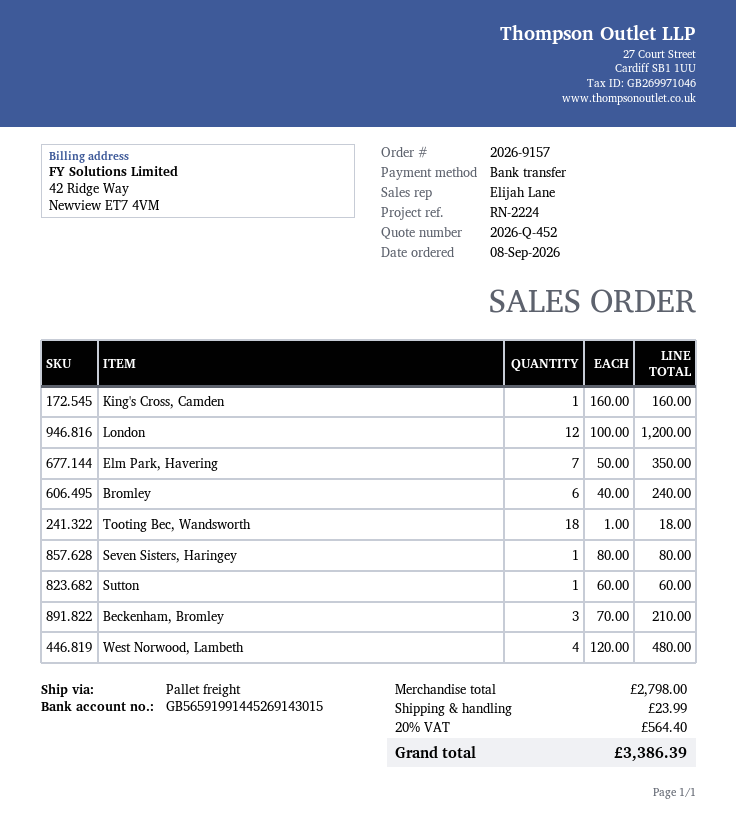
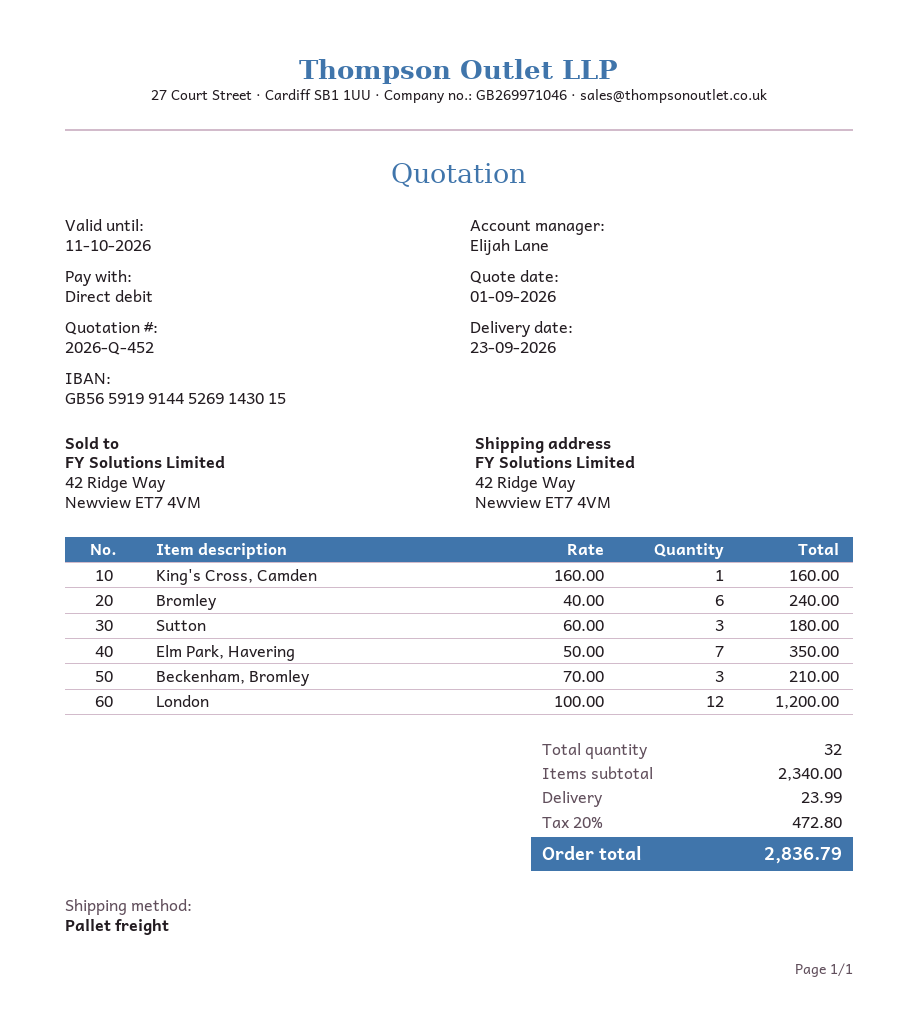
payment method: bank transfer -> direct debit
Tooting Bec, Wandsworth: 18 x 1.00 = 18.00 -> none
Seven Sisters, Haringey: 1 x 80.00 = 80.00 -> none
Sutton: 1 x 60.00 = 60.00 -> 3 x 60.00 = 180.00
West Norwood, Lambeth: 4 x 120.00 = 480.00 -> none
subtotal: 2798.00 -> 2340.00
tax: 20% = 564.40 -> 20% = 472.80
total: 3386.39 -> 2836.79

